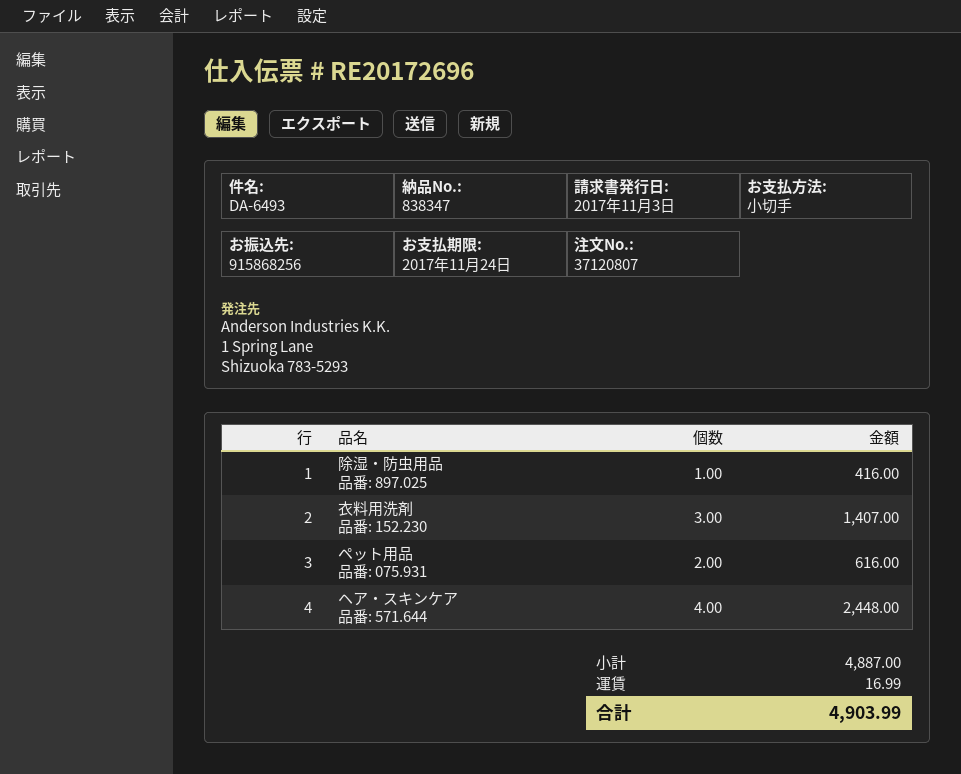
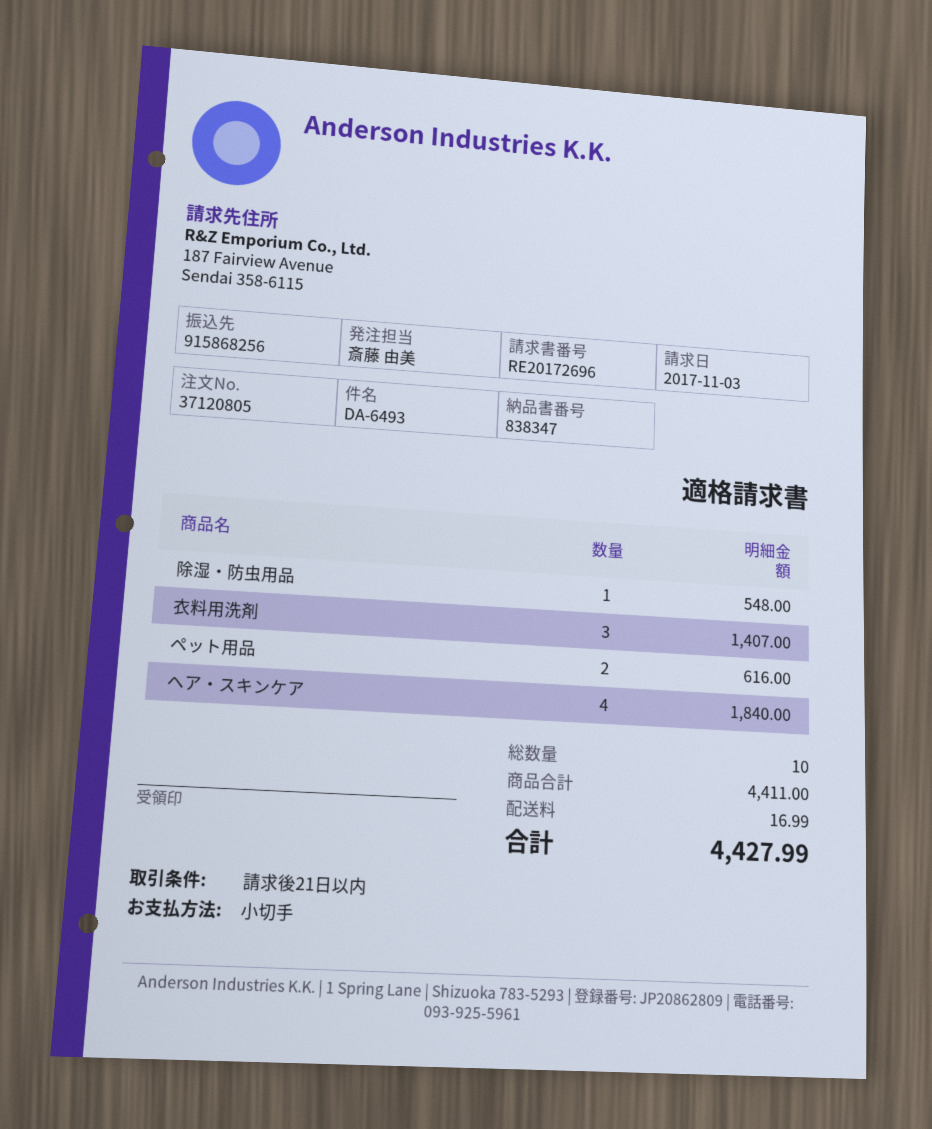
order number: 37120807 -> 37120805
除湿・防虫用品: 1 for 416.00 -> 1 for 548.00
ヘア・スキンケア: 4 for 2448.00 -> 4 for 1840.00
subtotal: 4887.00 -> 4411.00
total: 4903.99 -> 4427.99

